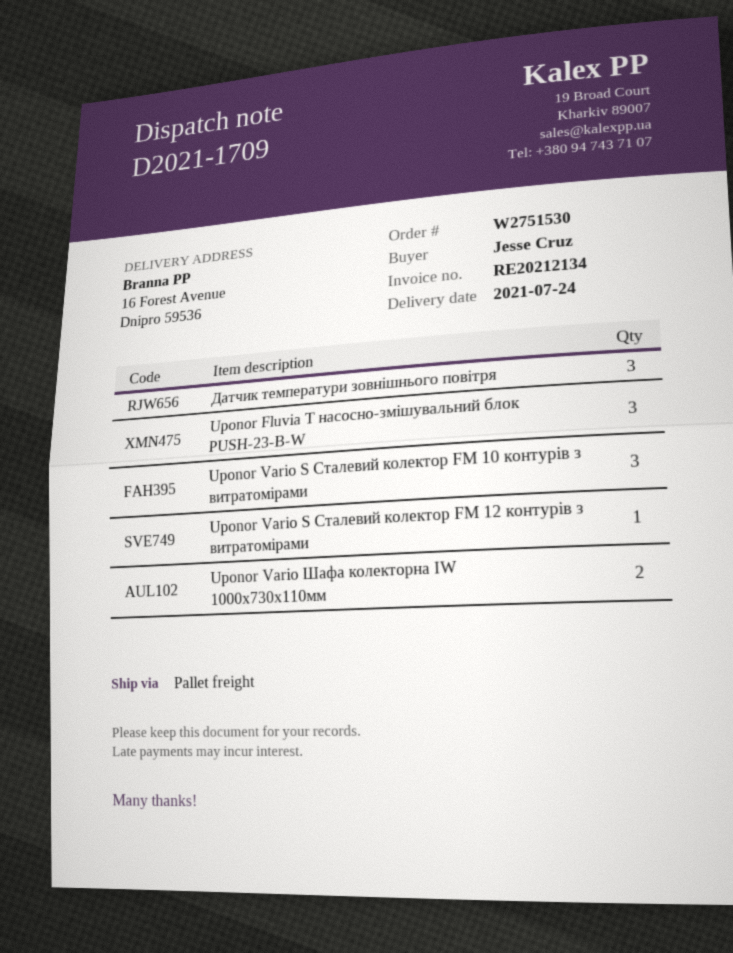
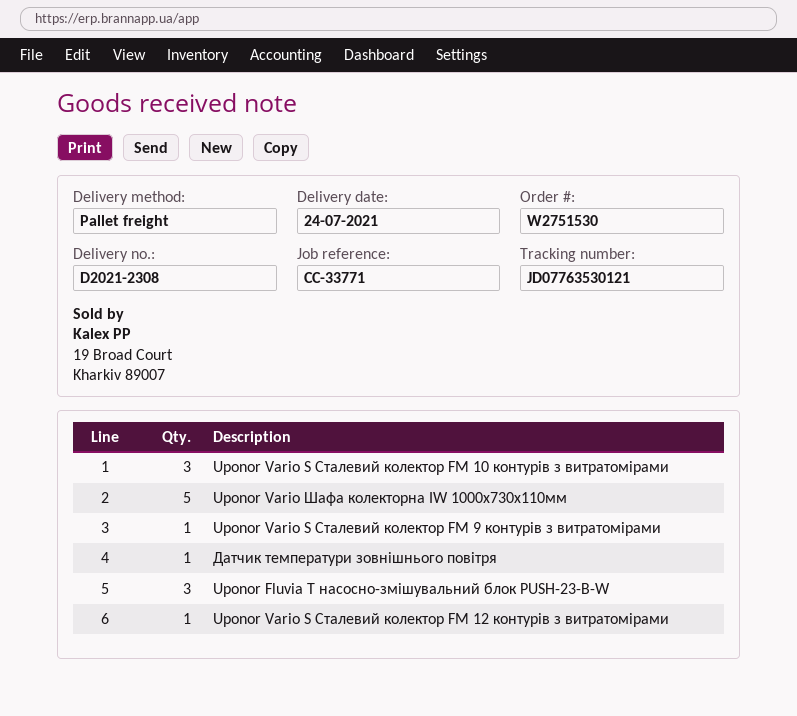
delivery note number: D2021-1709 -> D2021-2308
Датчик температури зовнішнього повітря: 3 -> 1
Uponor Vario Шафа колекторна IW 1000x730x110мм: 2 -> 5
Uponor Vario S Сталевий колектор FM 9 контурів з витратомірами: none -> 1

